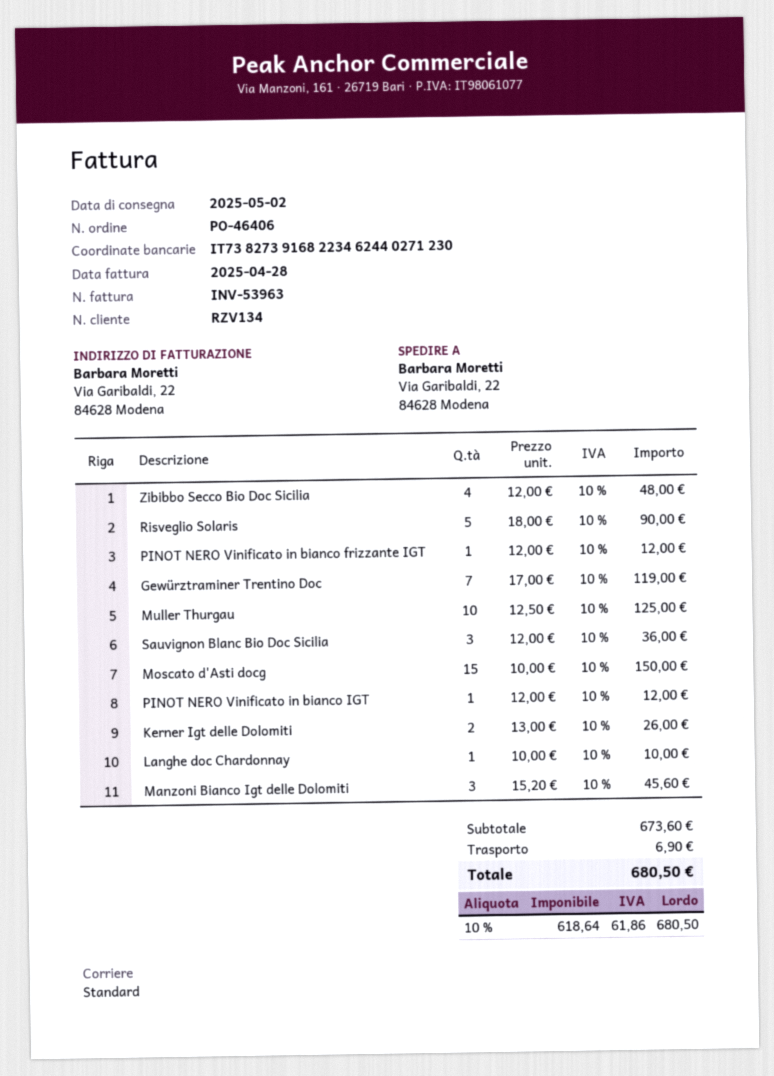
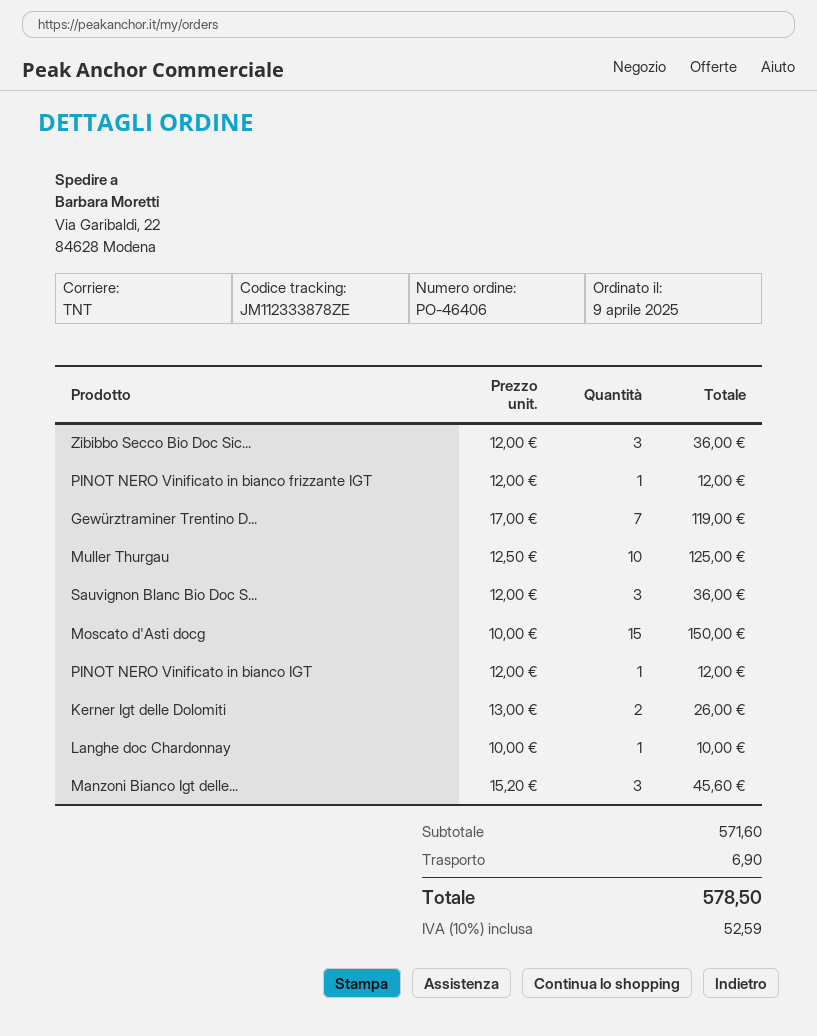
shipping method: standard -> TNT
Zibibbo Secco Bio Doc Sicilia: 4 x 12.00 = 48.00 -> 3 x 12.00 = 36.00
Risveglio Solaris: 5 x 18.00 = 90.00 -> none
subtotal: 673.60 -> 571.60
tax: 10% = 61.86 -> 10% = 52.59
total: 680.50 -> 578.50

